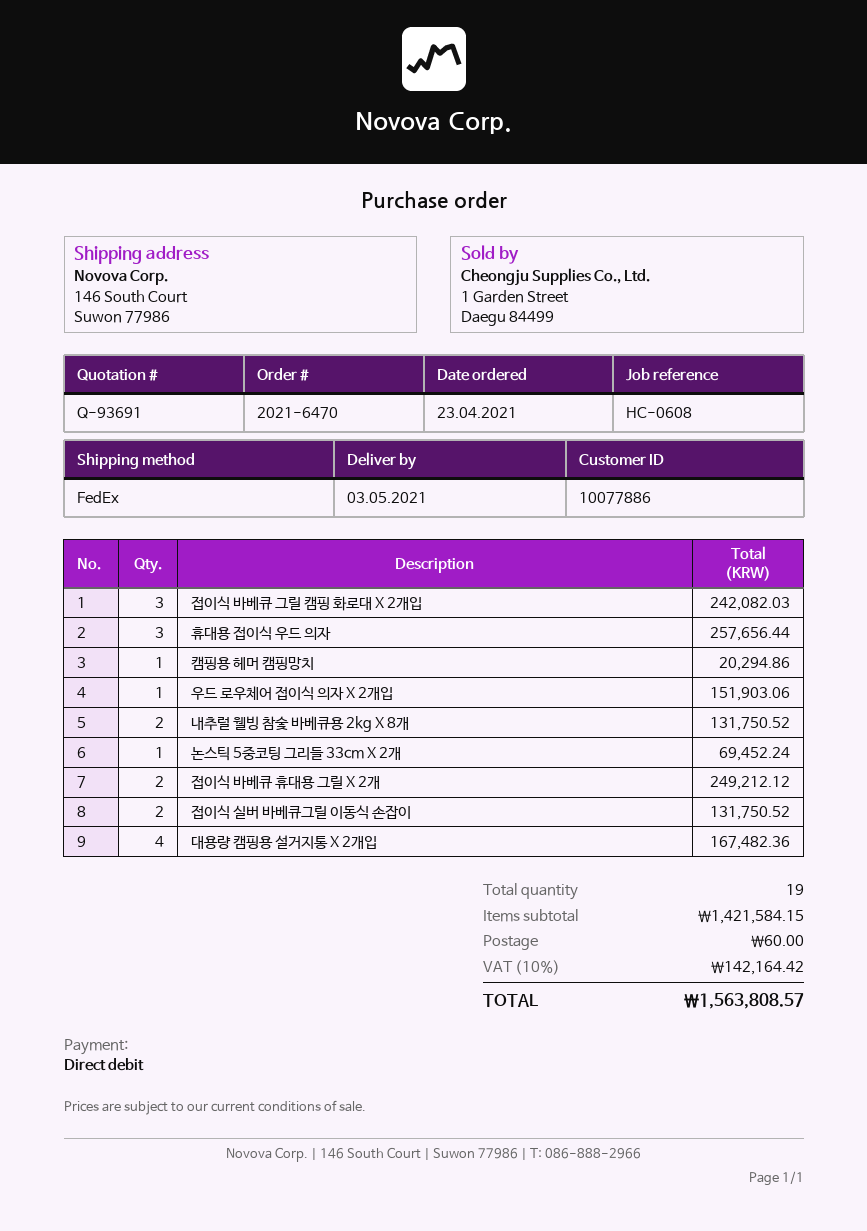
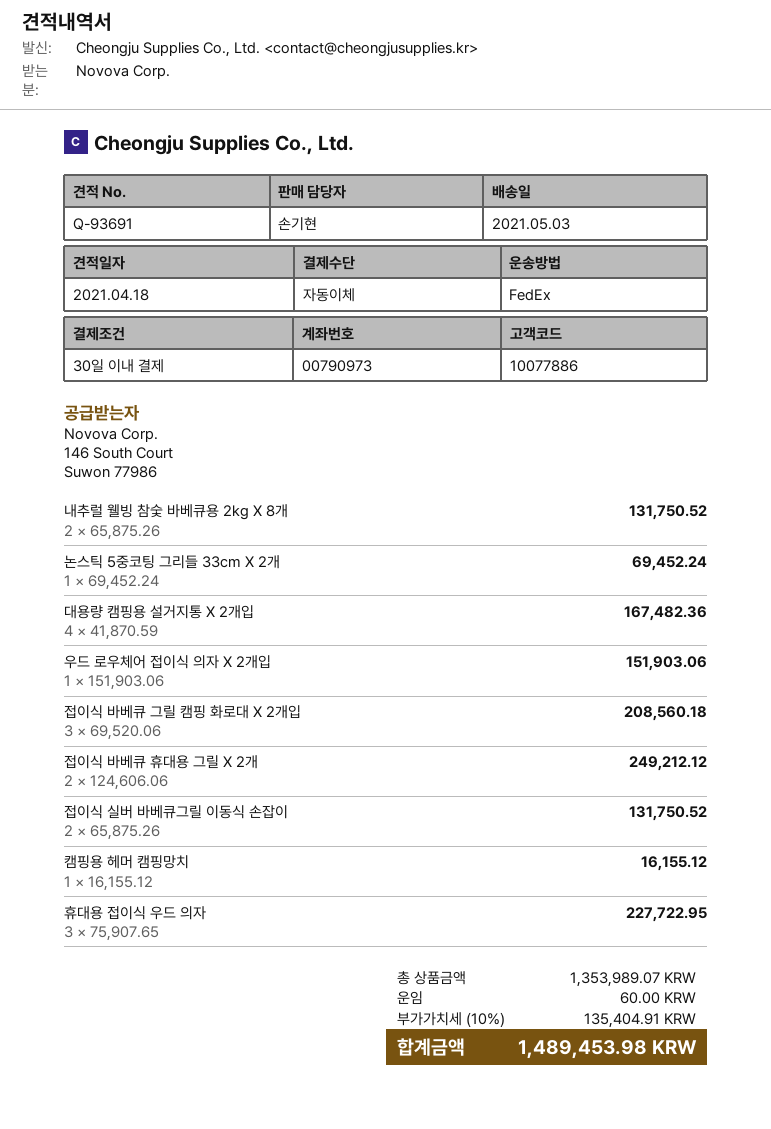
접이식 바베큐 그릴 캠핑 화로대 X 2개입: 3 for 242082.03 -> 3 for 208560.18
휴대용 접이식 우드 의자: 3 for 257656.44 -> 3 for 227722.95
캠핑용 헤머 캠핑망치: 1 for 20294.86 -> 1 for 16155.12
subtotal: 1421584.15 -> 1353989.07
tax: 10% = 142164.42 -> 10% = 135404.91
total: 1563808.57 -> 1489453.98

